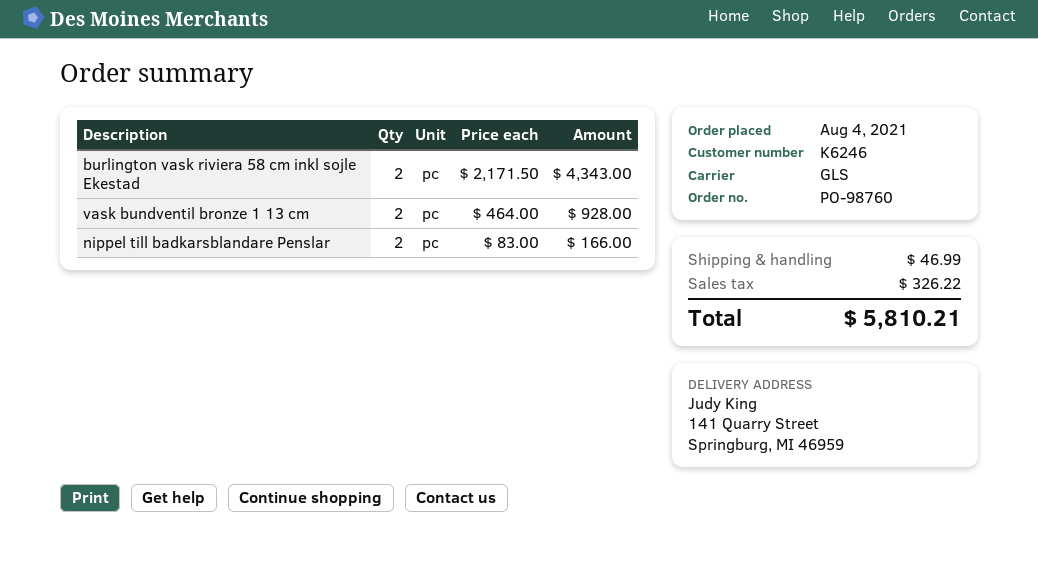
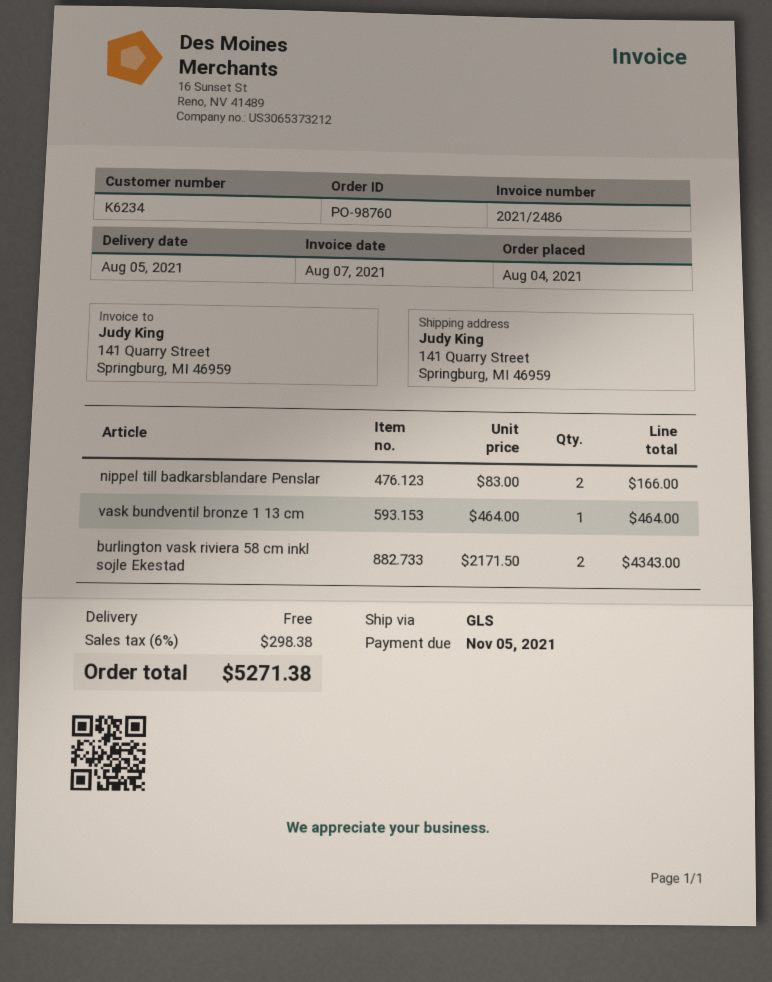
customer number: K6246 -> K6234
vask bundventil bronze 1 13 cm: 2 x 464.00 = 928.00 -> 1 x 464.00 = 464.00
shipping: 46.99 -> 0.00
tax: 326.22 -> 298.38
total: 5810.21 -> 5271.38

